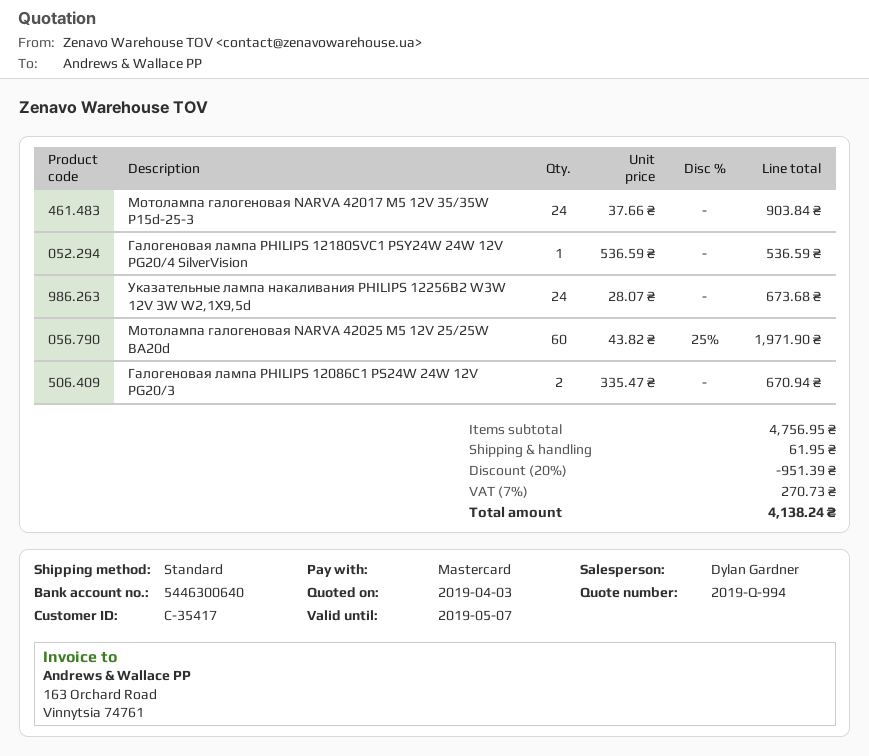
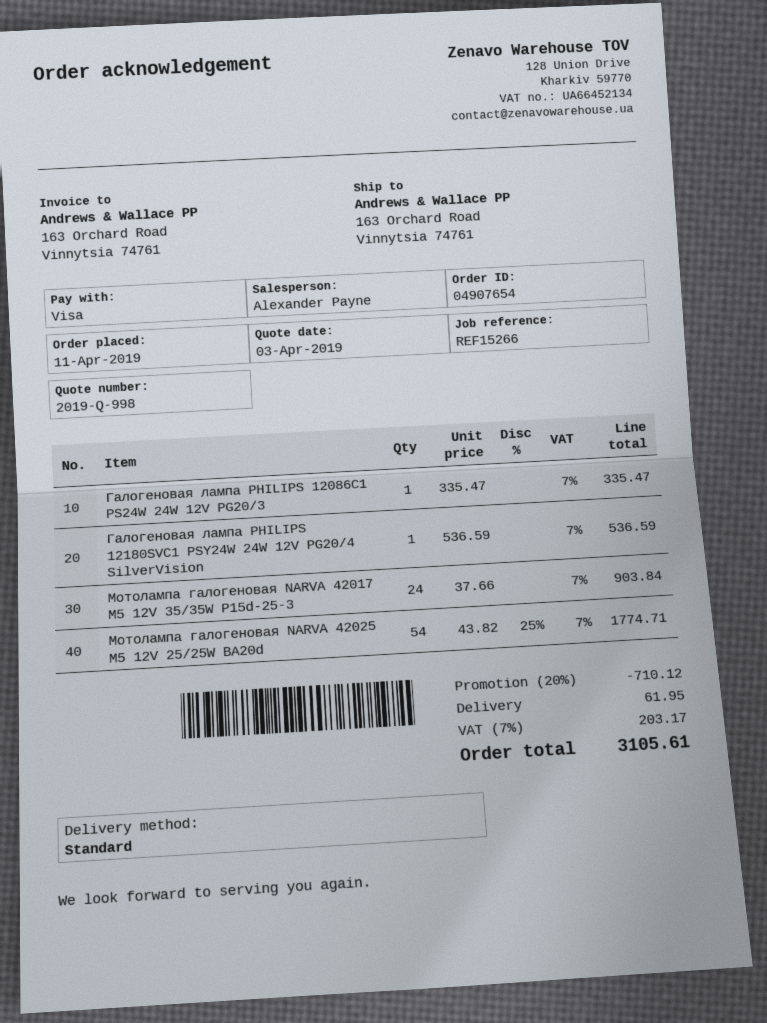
quote number: 2019-Q-994 -> 2019-Q-998
sales rep: Dylan Gardner -> Alexander Payne
payment method: Mastercard -> Visa
Указательные лампа накаливания PHILIPS 12256B2 W3W 12V 3W W2,1X9,5d: 24 x 28.07 = 673.68 -> none
Мотолампа галогеновая NARVA 42025 M5 12V 25/25W BA20d: 60 x 43.82 - 25% = 1971.90 -> 54 x 43.82 - 25% = 1774.71
Галогеновая лампа PHILIPS 12086C1 PS24W 24W 12V PG20/3: 2 x 335.47 = 670.94 -> 1 x 335.47 = 335.47
discount: 20% = 951.39 -> 20% = 710.12
tax: 7% = 270.73 -> 7% = 203.17
total: 4138.24 -> 3105.61

